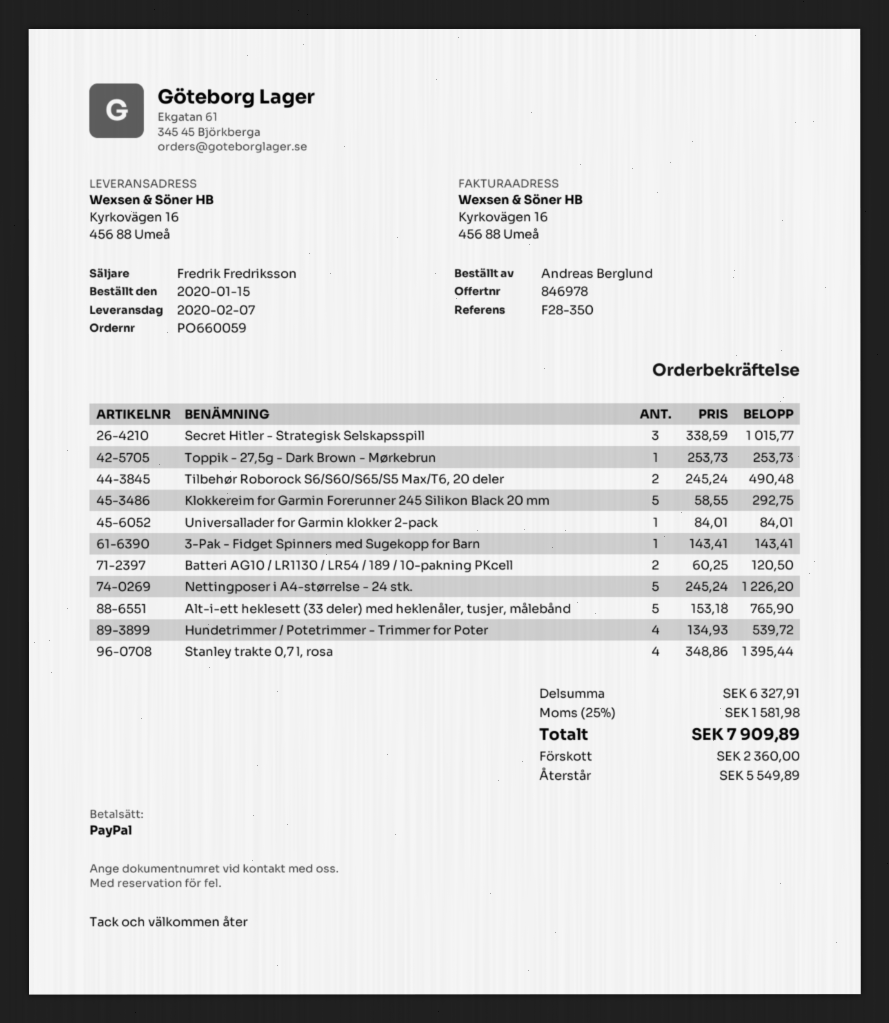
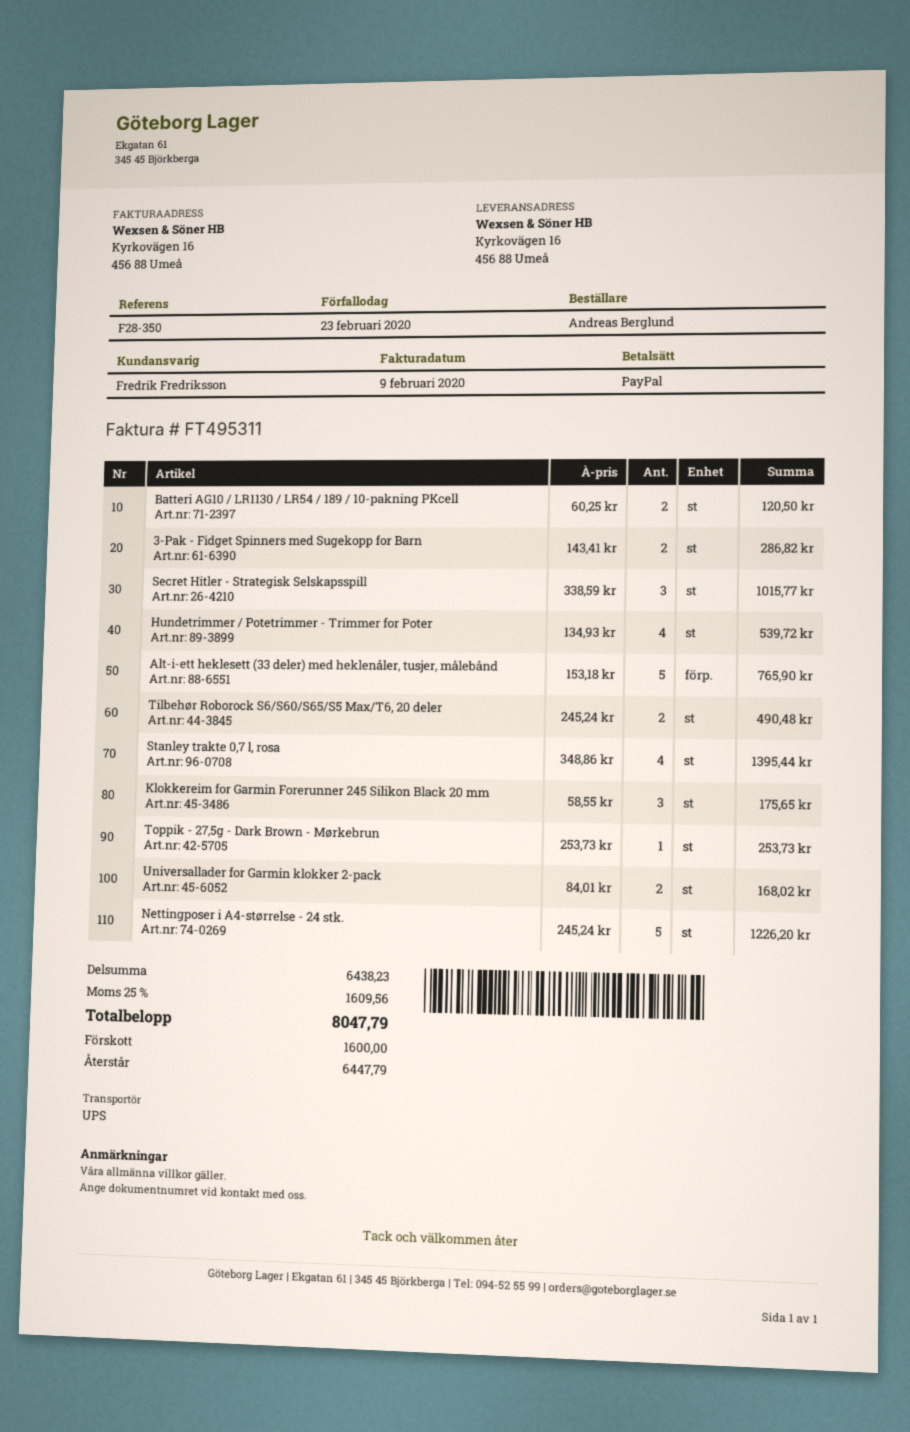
Klokkereim for Garmin Forerunner 245 Silikon Black 20 mm: 5 x 58.55 = 292.75 -> 3 x 58.55 = 175.65
Universallader for Garmin klokker 2-pack: 1 x 84.01 = 84.01 -> 2 x 84.01 = 168.02
3-Pak - Fidget Spinners med Sugekopp for Barn: 1 x 143.41 = 143.41 -> 2 x 143.41 = 286.82
subtotal: 6327.91 -> 6438.23
tax: 25% = 1581.98 -> 25% = 1609.56
total: 7909.89 -> 8047.79
deposit: 2360.00 -> 1600.00
balance: 5549.89 -> 6447.79

